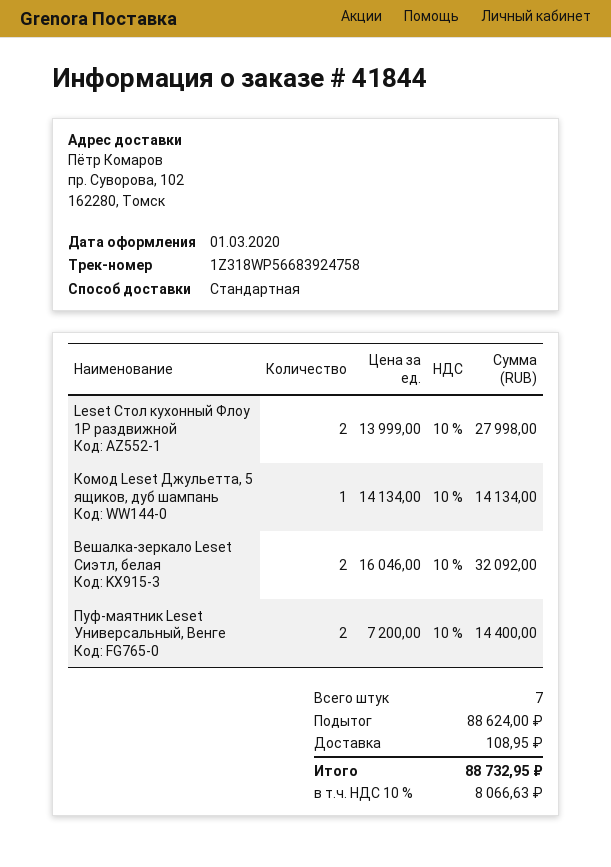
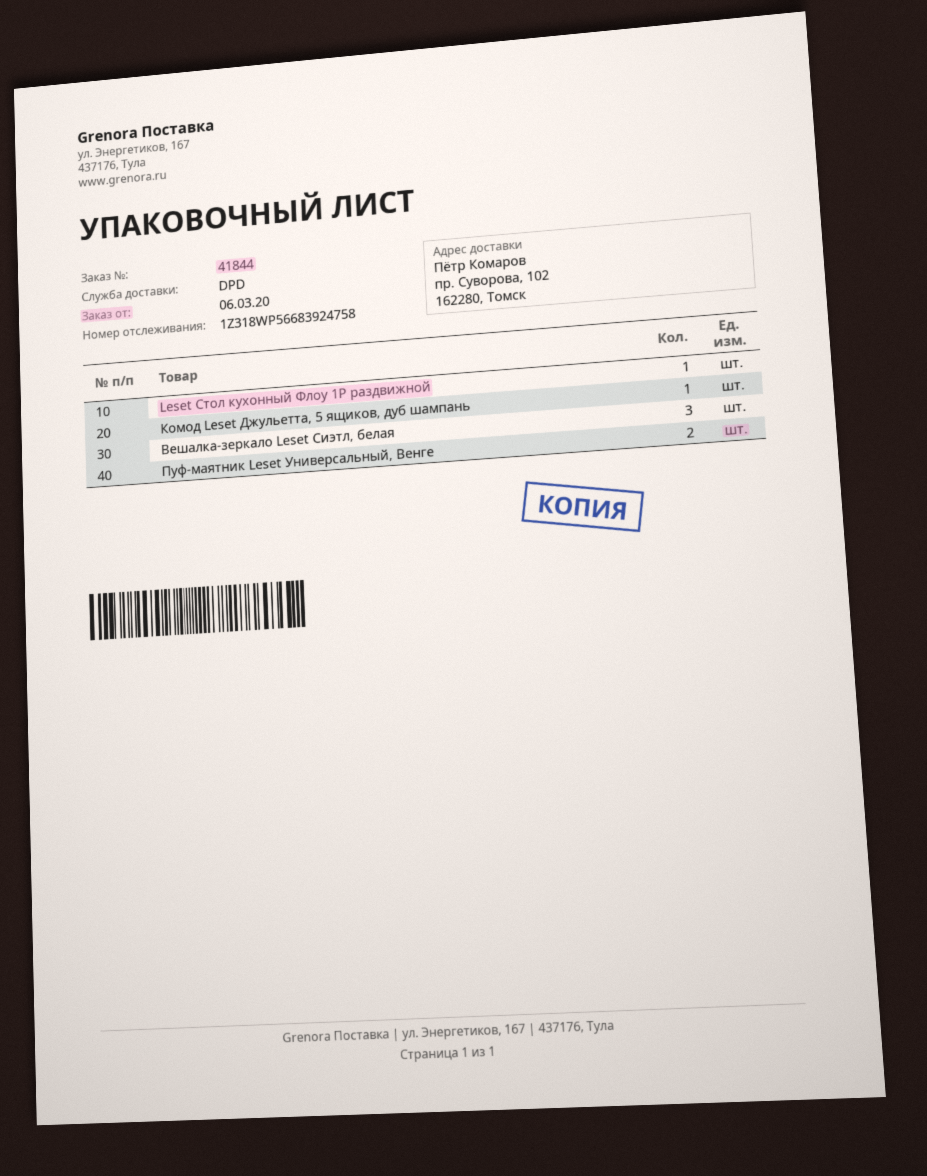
order date: 2020-03-01 -> 2020-03-06
shipping method: standard -> DPD
Leset Стол кухонный Флоу 1Р раздвижной: 2 -> 1
Вешалка-зеркало Leset Сиэтл, белая: 2 -> 3

